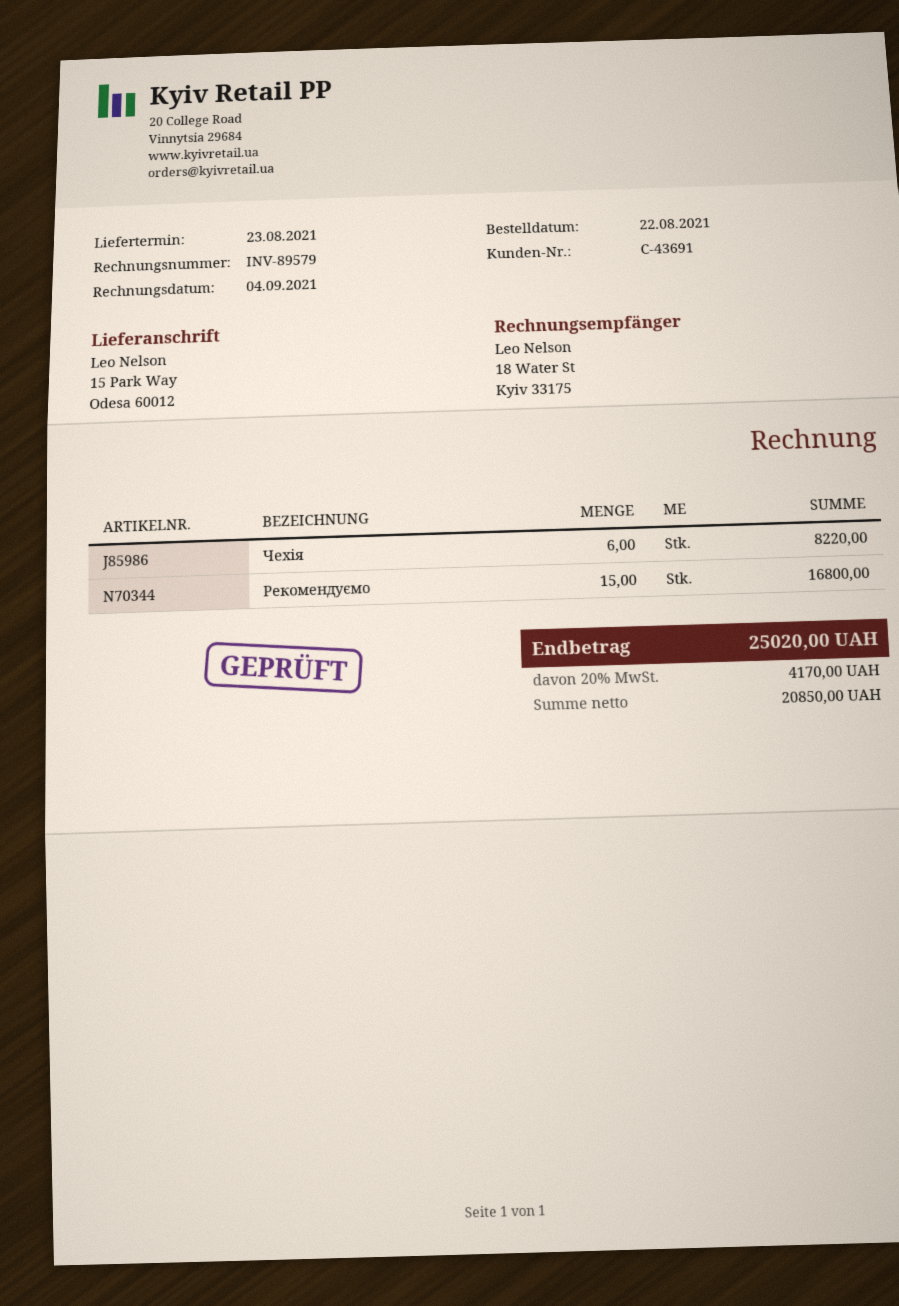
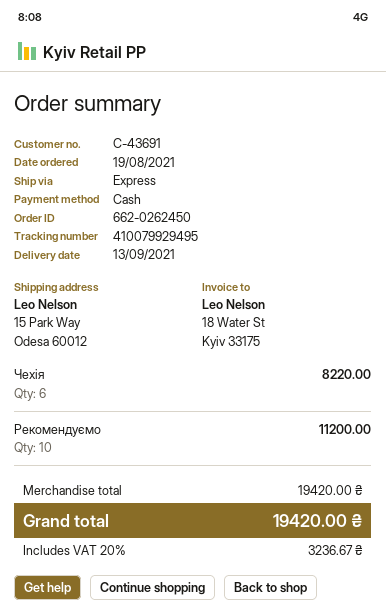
order date: 2021-08-22 -> 2021-08-19
delivery date: 2021-08-23 -> 2021-09-13
Рекомендуємо: 15 for 16800.00 -> 10 for 11200.00
tax: 20% = 4170.00 -> 20% = 3236.67
total: 25020.00 -> 19420.00

